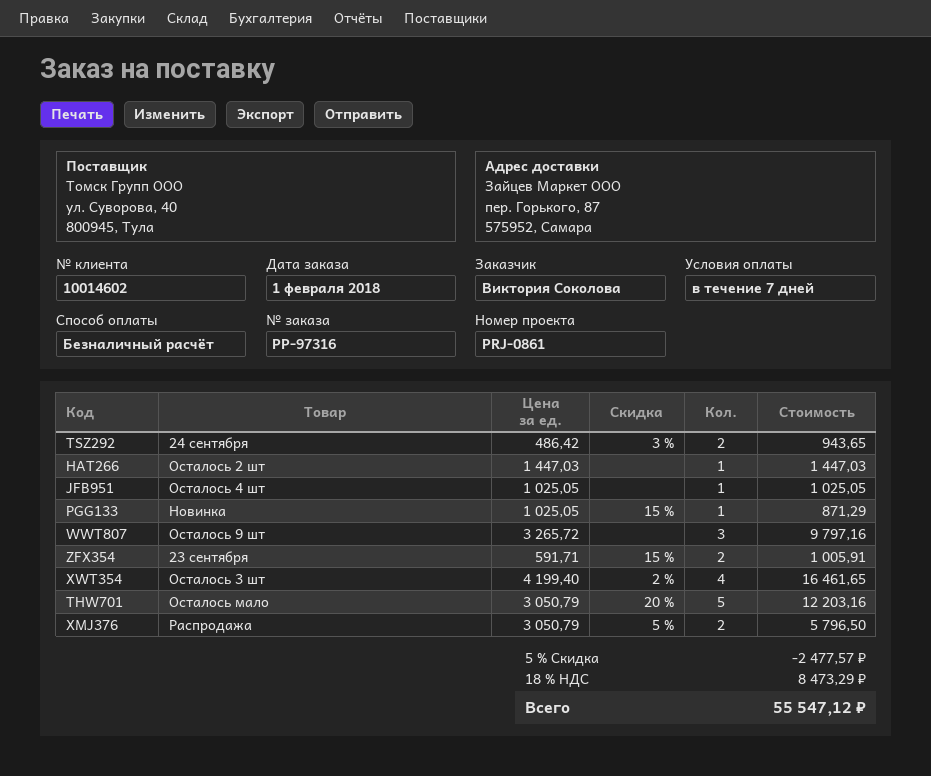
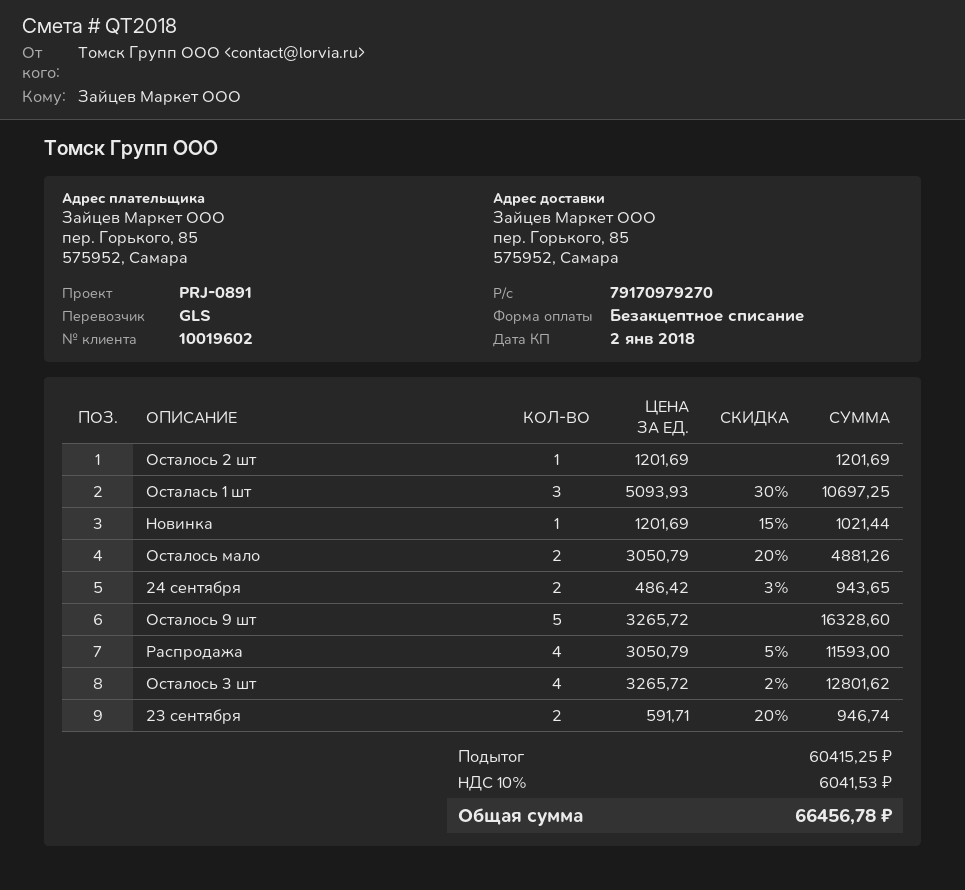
customer number: 10014602 -> 10019602
reference: PRJ-0861 -> PRJ-0891
payment method: bank transfer -> direct debit
ship to: пер. Горького, 87, 575952, Самара -> пер. Горького, 85, 575952, Самара
Осталось 2 шт: 1 x 1447.03 = 1447.03 -> 1 x 1201.69 = 1201.69
Осталось 4 шт: 1 x 1025.05 = 1025.05 -> none
Новинка: 1 x 1025.05 - 15% = 871.29 -> 1 x 1201.69 - 15% = 1021.44
Осталось 9 шт: 3 x 3265.72 = 9797.16 -> 5 x 3265.72 = 16328.60
23 сентября: 2 x 591.71 - 15% = 1005.91 -> 2 x 591.71 - 20% = 946.74
Осталось 3 шт: 4 x 4199.40 - 2% = 16461.65 -> 4 x 3265.72 - 2% = 12801.62
Осталось мало: 5 x 3050.79 - 20% = 12203.16 -> 2 x 3050.79 - 20% = 4881.26
Распродажа: 2 x 3050.79 - 5% = 5796.50 -> 4 x 3050.79 - 5% = 11593.00
Осталась 1 шт: none -> 3 x 5093.93 - 30% = 10697.25
discount: 5% = 2477.57 -> none
tax: 18% = 8473.29 -> 10% = 6041.53
total: 55547.12 -> 66456.78

